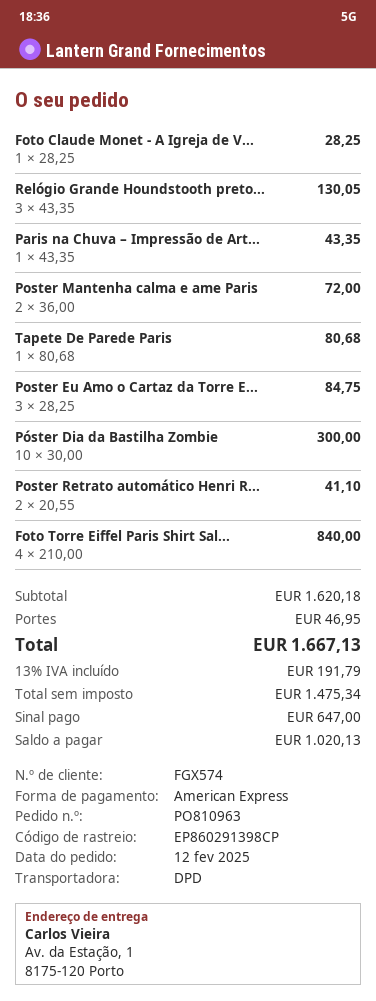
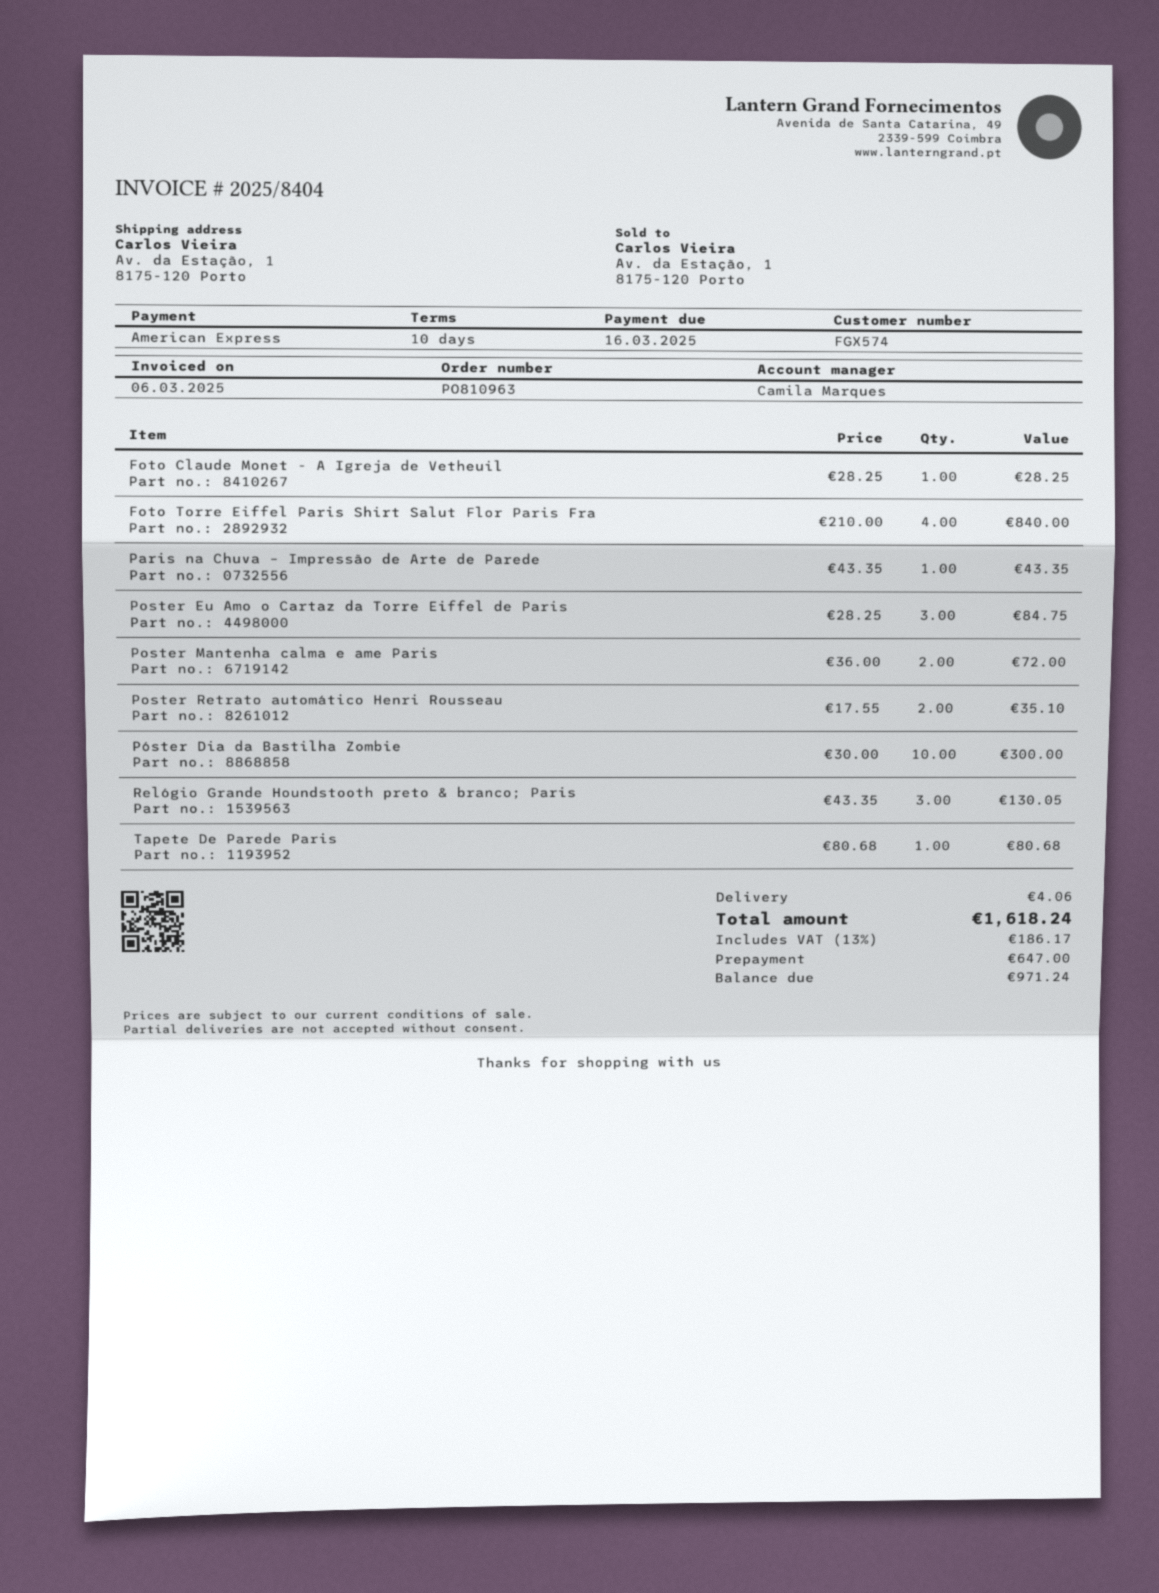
Poster Retrato automático Henri R...: 2 x 20.55 = 41.10 -> 2 x 17.55 = 35.10
shipping: 46.95 -> 4.06
tax: 13% = 191.79 -> 13% = 186.17
total: 1667.13 -> 1618.24
balance: 1020.13 -> 971.24

